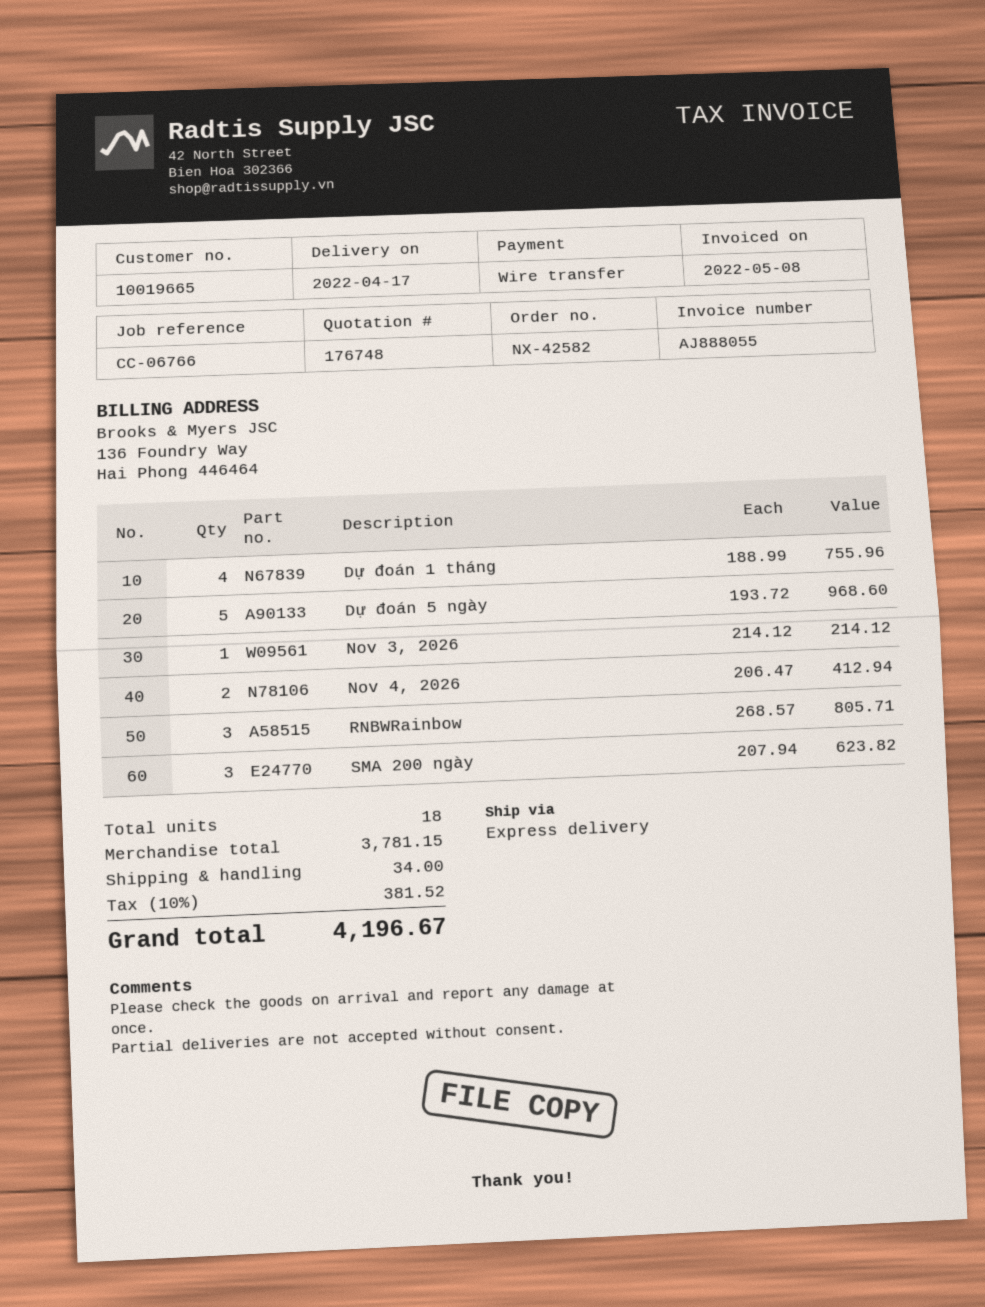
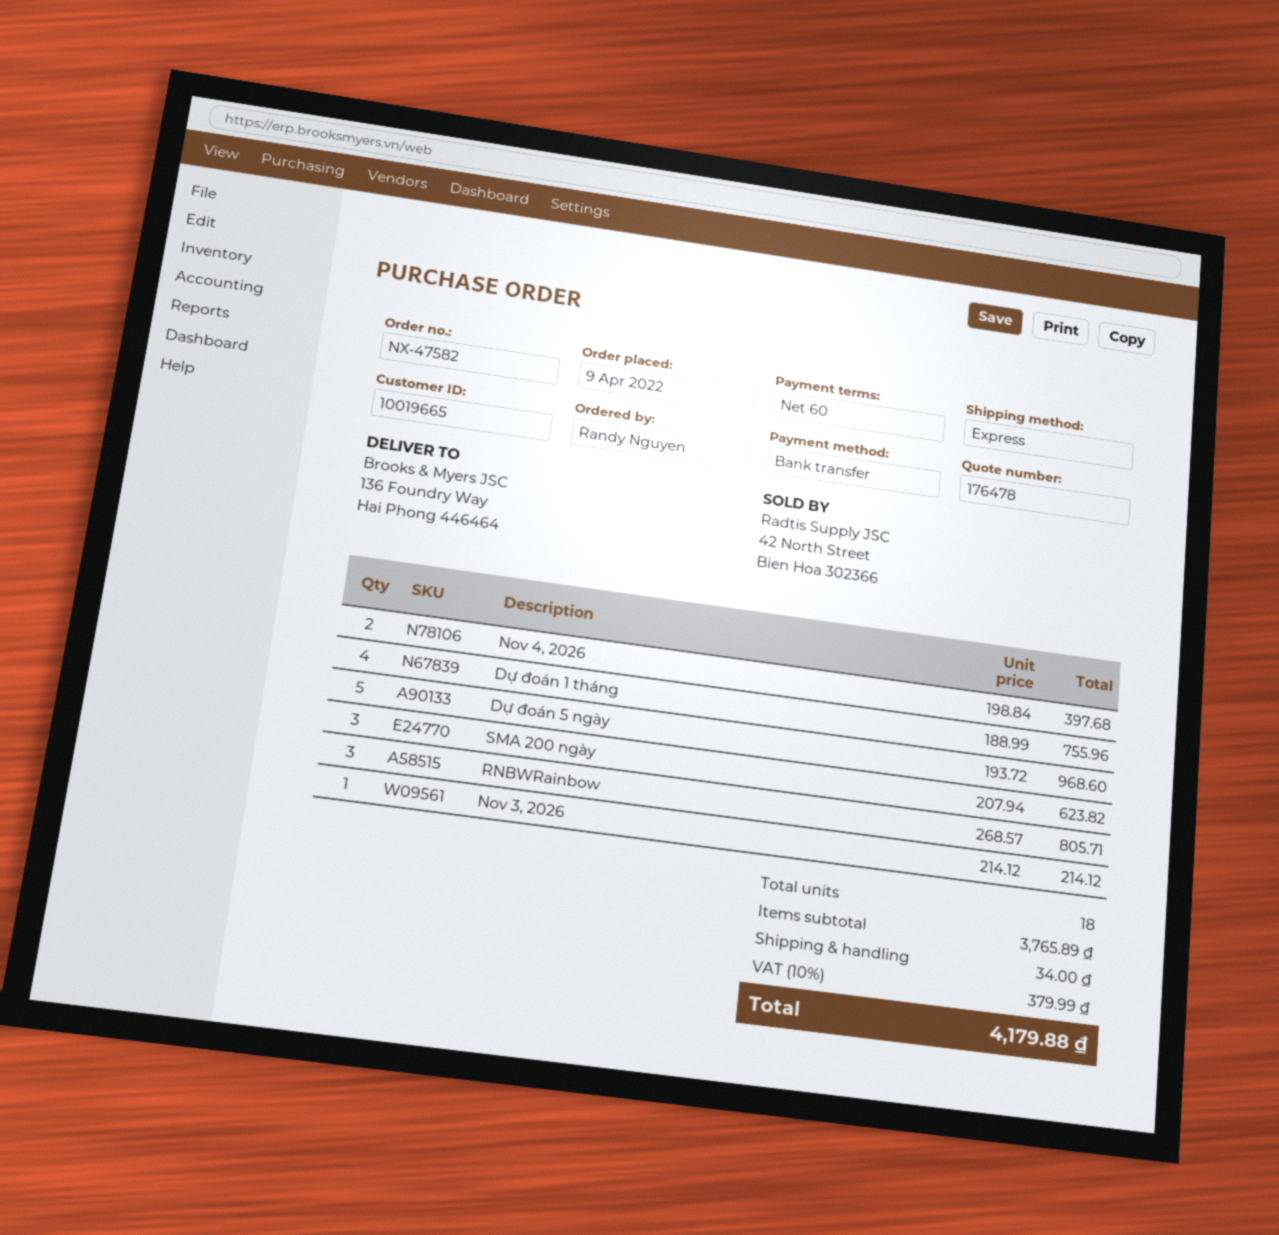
quote number: 176748 -> 176478
order number: NX-42582 -> NX-47582
Nov 4, 2026: 2 x 206.47 = 412.94 -> 2 x 198.84 = 397.68
subtotal: 3781.15 -> 3765.89
tax: 10% = 381.52 -> 10% = 379.99
total: 4196.67 -> 4179.88

